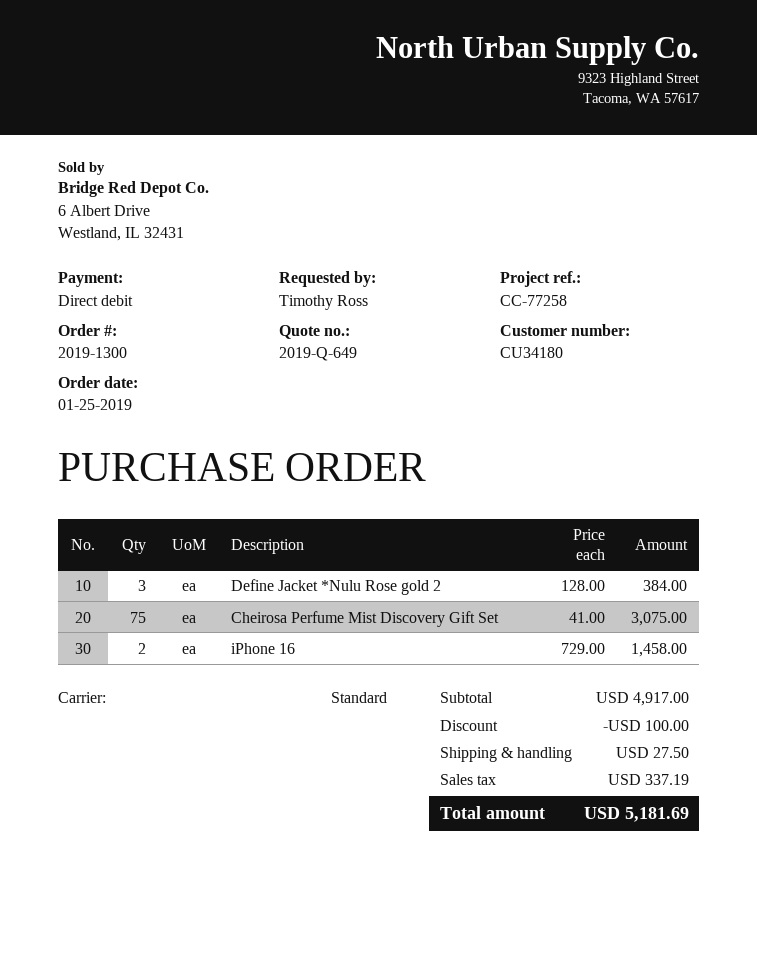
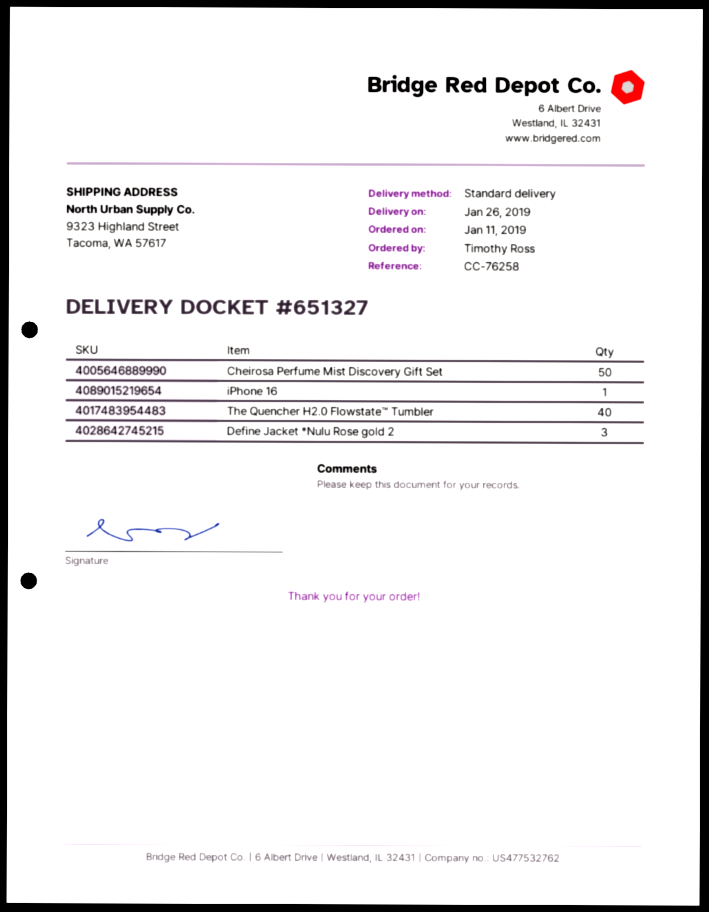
order date: 2019-01-25 -> 2019-01-11
reference: CC-77258 -> CC-76258
Cheirosa Perfume Mist Discovery Gift Set: 75 -> 50
iPhone 16: 2 -> 1
The Quencher H2.0 Flowstate™ Tumbler: none -> 40

